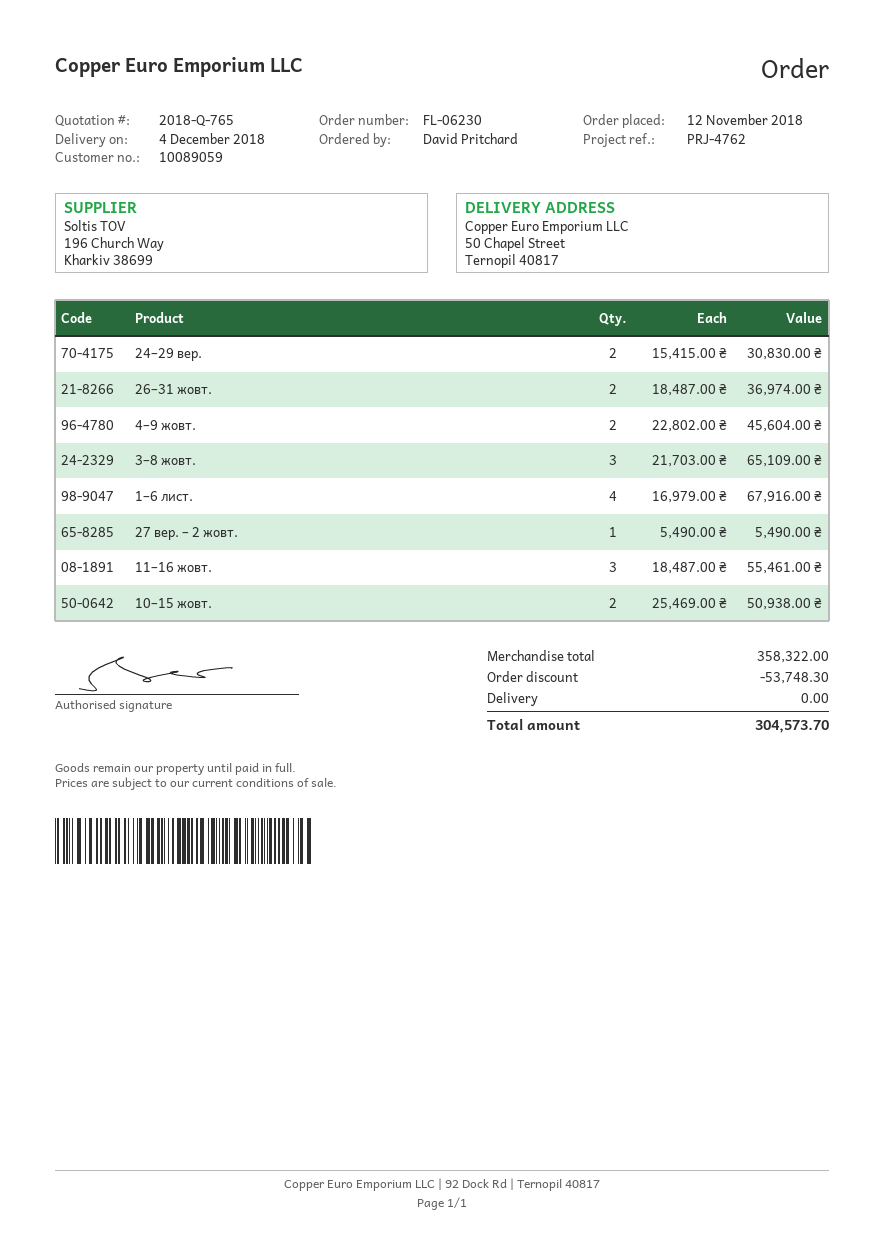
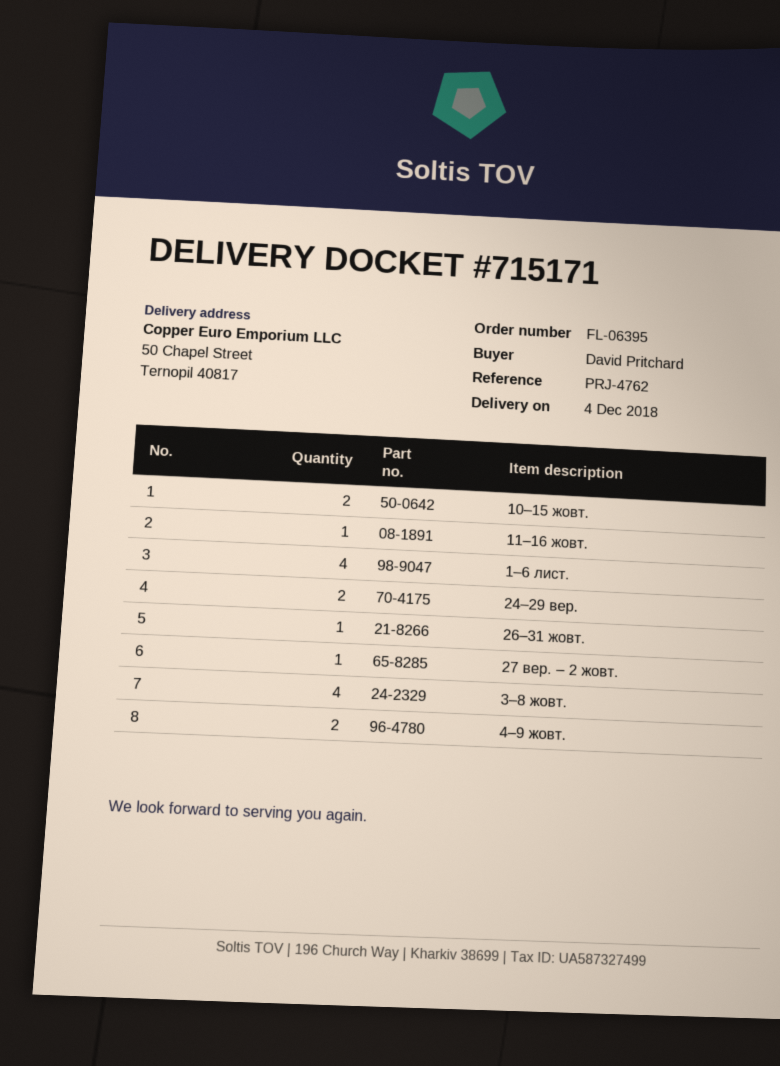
order number: FL-06230 -> FL-06395
26–31 жовт.: 2 -> 1
3–8 жовт.: 3 -> 4
11–16 жовт.: 3 -> 1

